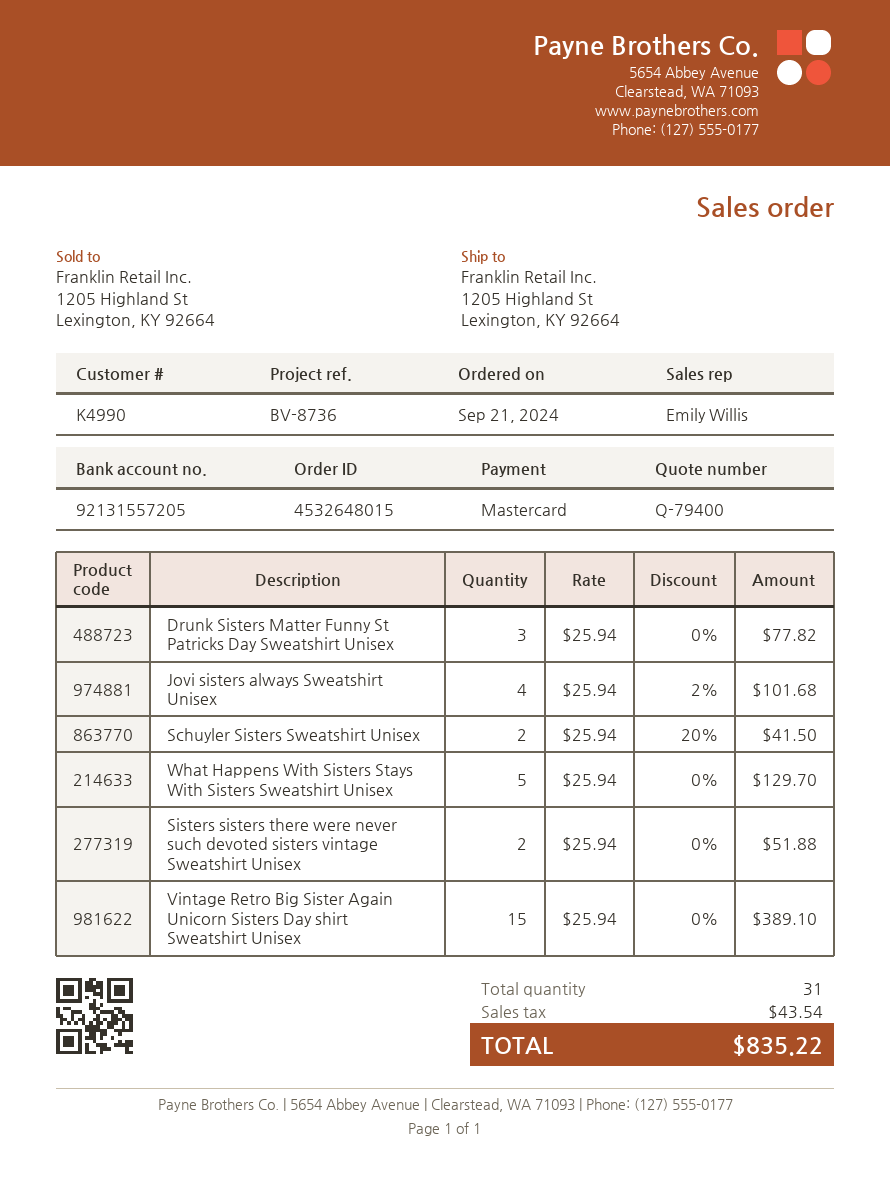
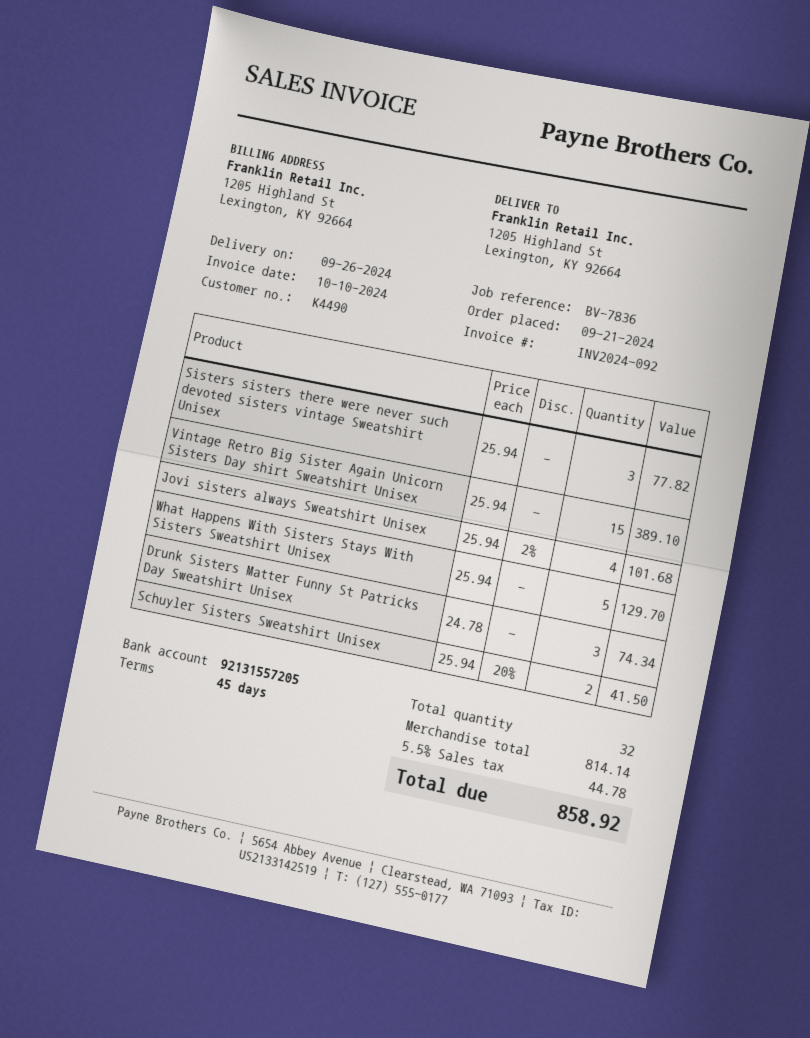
customer number: K4990 -> K4490
reference: BV-8736 -> BV-7836
Drunk Sisters Matter Funny St Patricks Day Sweatshirt Unisex: 3 x 25.94 = 77.82 -> 3 x 24.78 = 74.34
Sisters sisters there were never such devoted sisters vintage Sweatshirt Unisex: 2 x 25.94 = 51.88 -> 3 x 25.94 = 77.82
total quantity: 31 -> 32
tax: 43.54 -> 44.78
total: 835.22 -> 858.92

